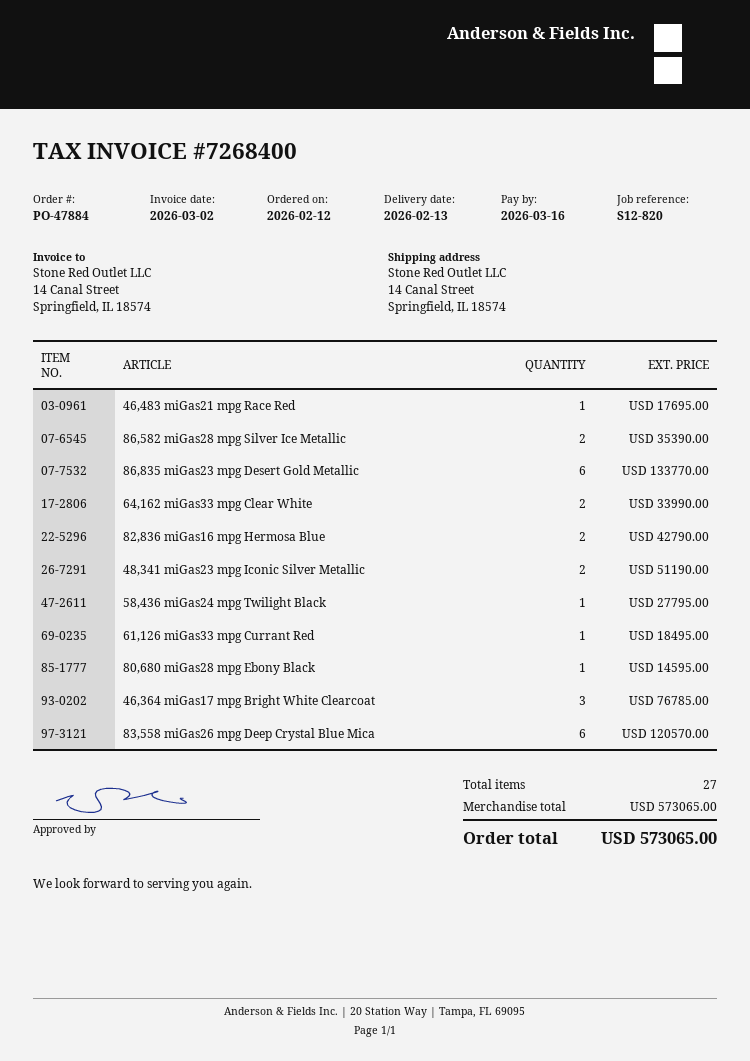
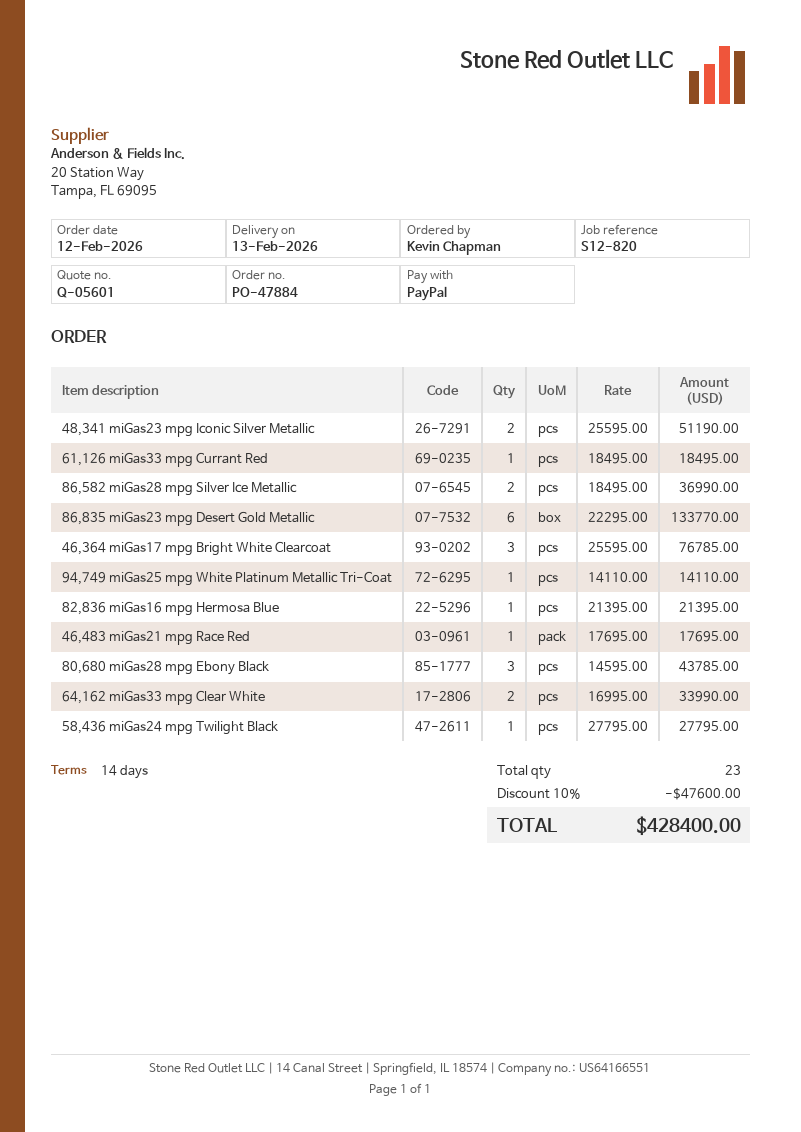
86,582 miGas28 mpg Silver Ice Metallic: 2 for 35390.00 -> 2 for 36990.00
82,836 miGas16 mpg Hermosa Blue: 2 for 42790.00 -> 1 for 21395.00
80,680 miGas28 mpg Ebony Black: 1 for 14595.00 -> 3 for 43785.00
83,558 miGas26 mpg Deep Crystal Blue Mica: 6 for 120570.00 -> none
94,749 miGas25 mpg White Platinum Metallic Tri-Coat: none -> 1 for 14110.00
total quantity: 27 -> 23
discount: none -> 10% = 47600.00
total: 573065.00 -> 428400.00

